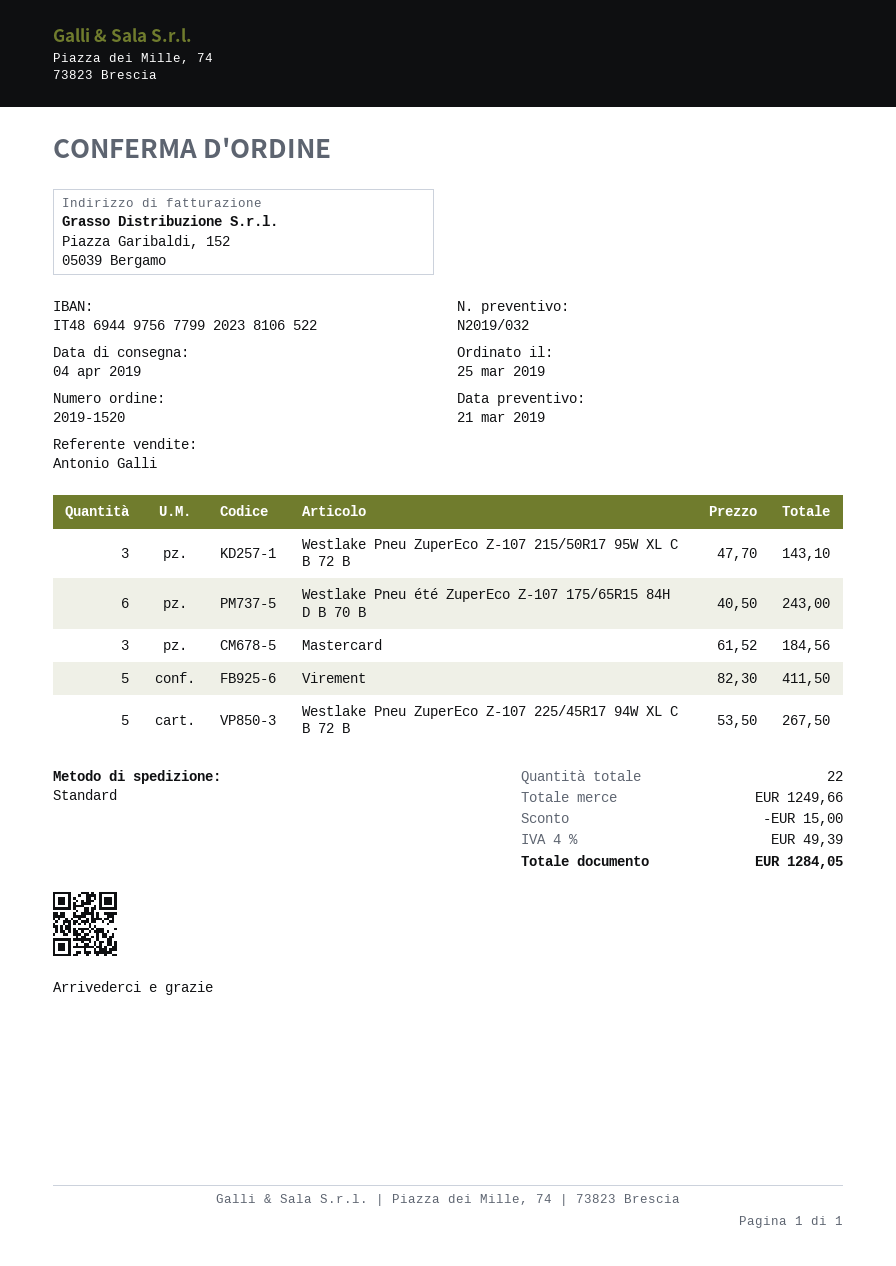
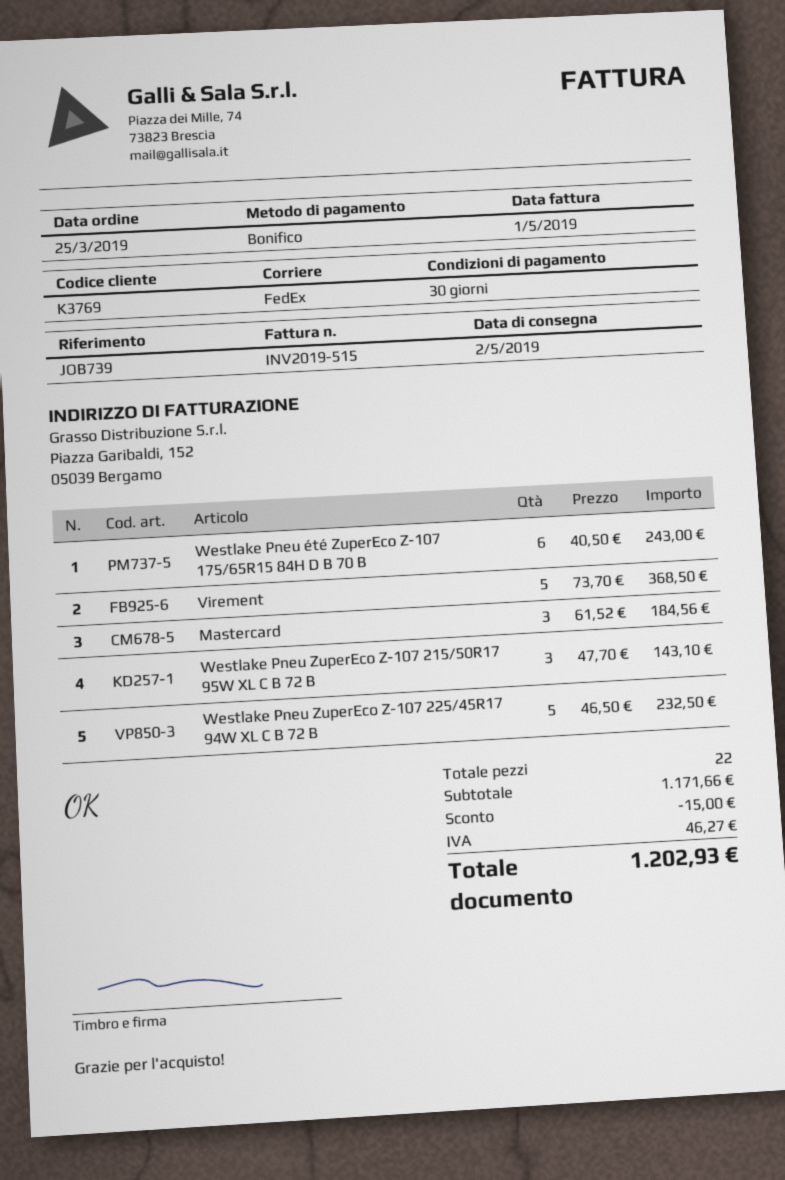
delivery date: 2019-04-04 -> 2019-05-02
shipping method: standard -> FedEx
Virement: 5 x 82.30 = 411.50 -> 5 x 73.70 = 368.50
Westlake Pneu ZuperEco Z-107 225/45R17 94W XL C B 72 B: 5 x 53.50 = 267.50 -> 5 x 46.50 = 232.50
subtotal: 1249.66 -> 1171.66
tax: 49.39 -> 46.27
total: 1284.05 -> 1202.93

